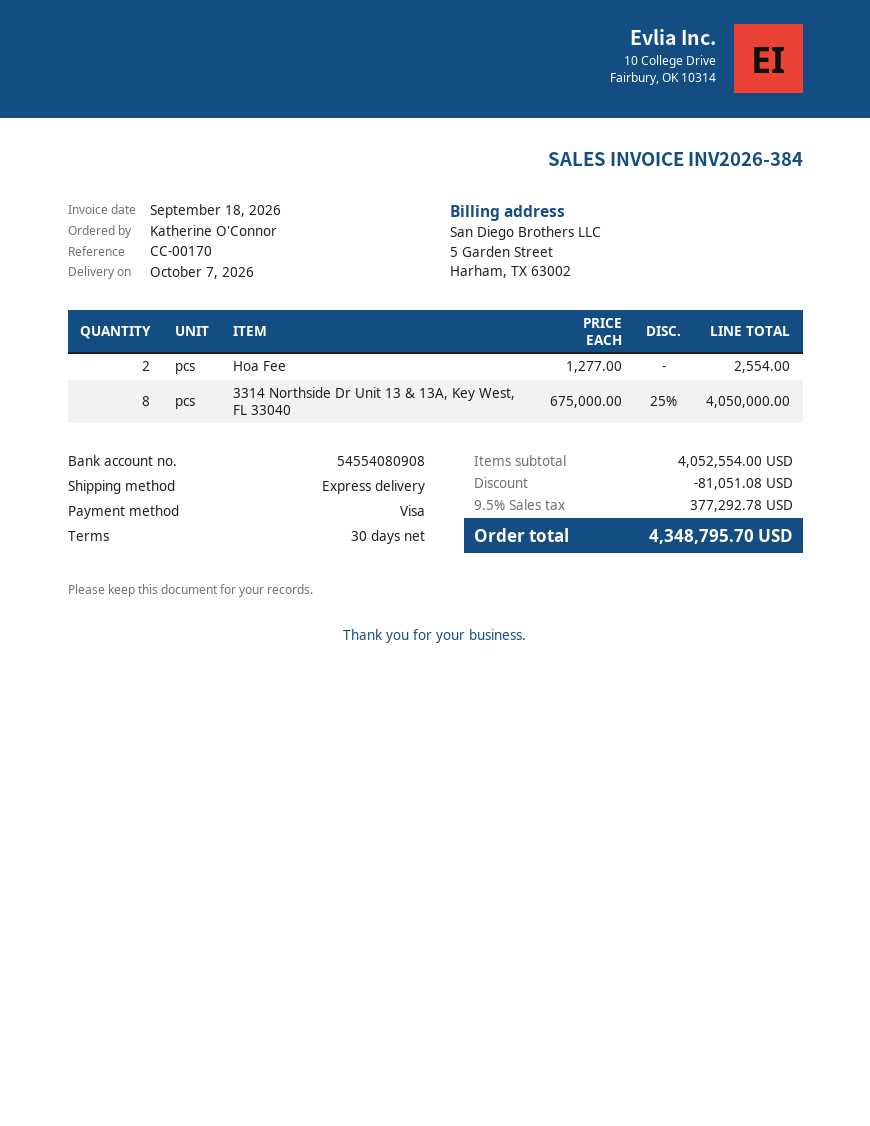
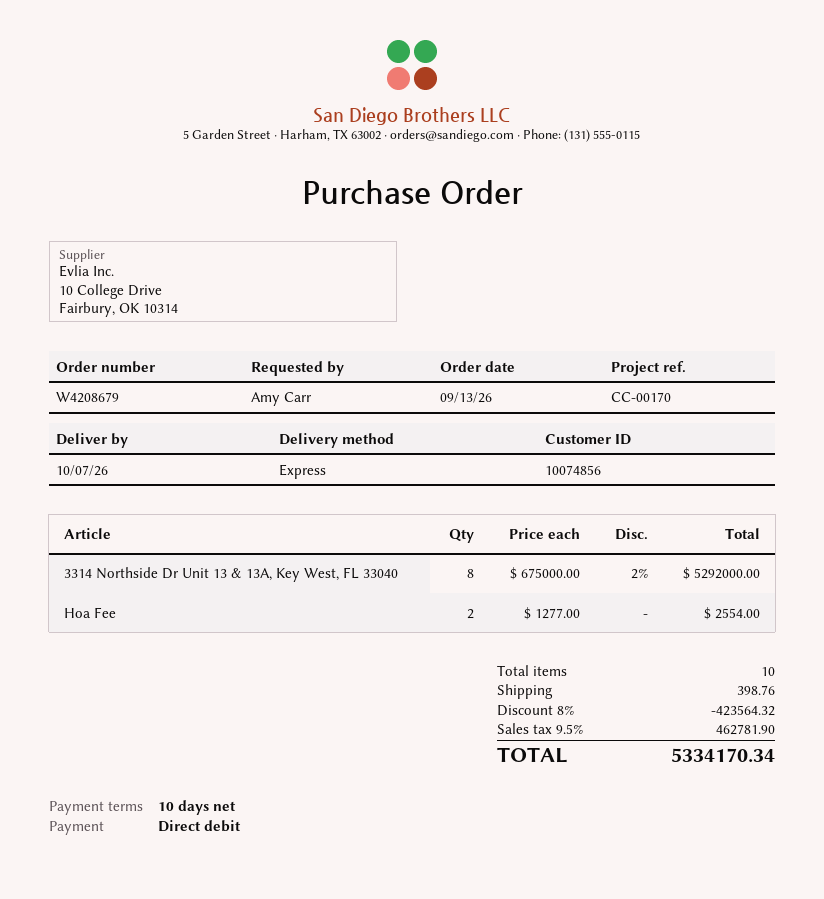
payment terms: 30 days -> 10 days
ordered by: Katherine O'Connor -> Amy Carr
payment method: Visa -> direct debit
3314 Northside Dr Unit 13 & 13A, Key West, FL 33040: 8 x 675000.00 - 25% = 4050000.00 -> 8 x 675000.00 - 2% = 5292000.00
discount: 81051.08 -> 423564.32
shipping: none -> 398.76
tax: 9.5% = 377292.78 -> 9.5% = 462781.90
total: 4348795.70 -> 5334170.34

